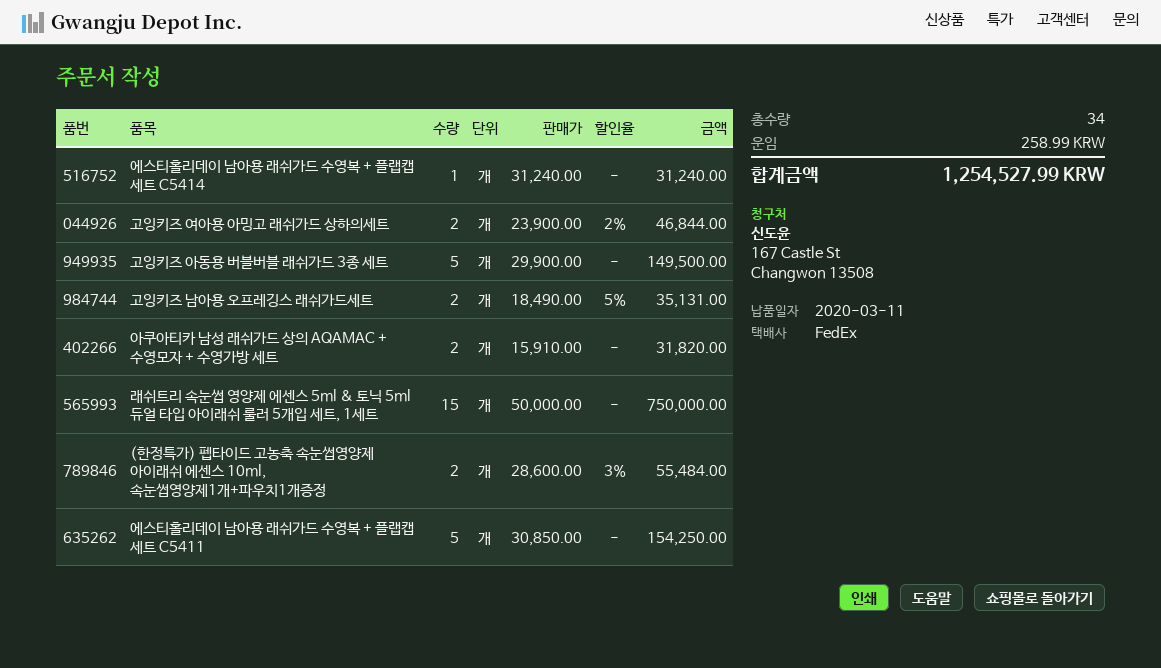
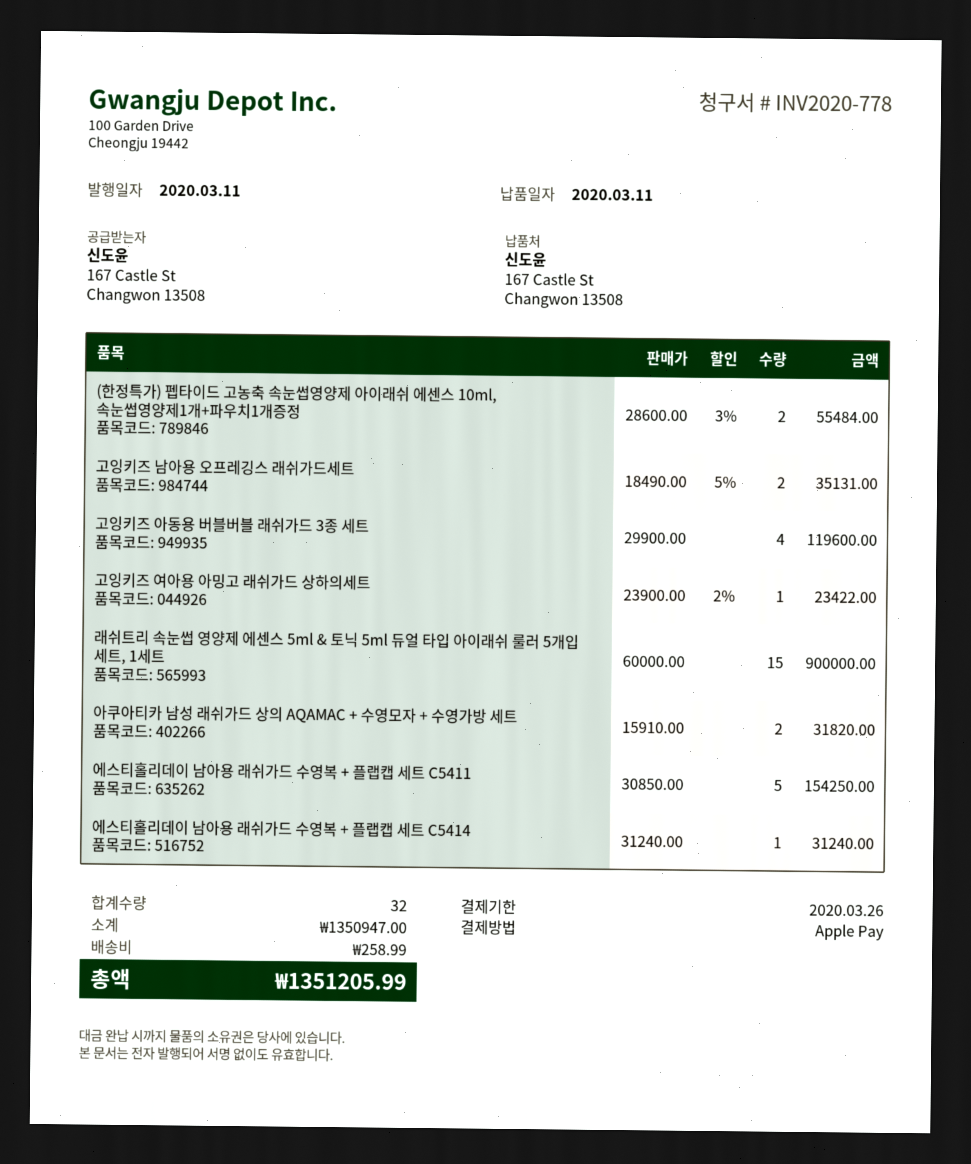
고잉키즈 여아용 아밍고 래쉬가드 상하의세트: 2 x 23900.00 - 2% = 46844.00 -> 1 x 23900.00 - 2% = 23422.00
고잉키즈 아동용 버블버블 래쉬가드 3종 세트: 5 x 29900.00 = 149500.00 -> 4 x 29900.00 = 119600.00
래쉬트리 속눈썹 영양제 에센스 5ml & 토닉 5ml 듀얼 타입 아이래쉬 룰러 5개입 세트, 1세트: 15 x 50000.00 = 750000.00 -> 15 x 60000.00 = 900000.00
total quantity: 34 -> 32
total: 1254527.99 -> 1351205.99

